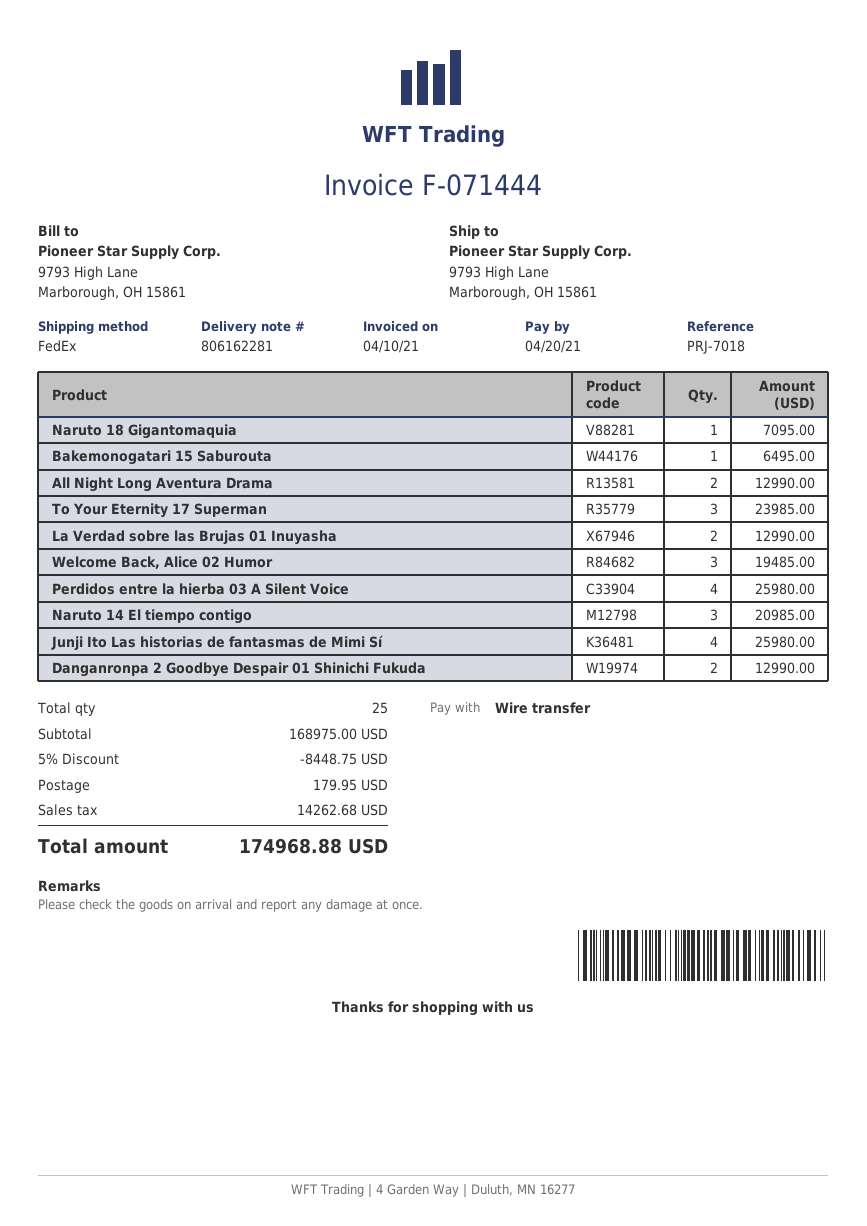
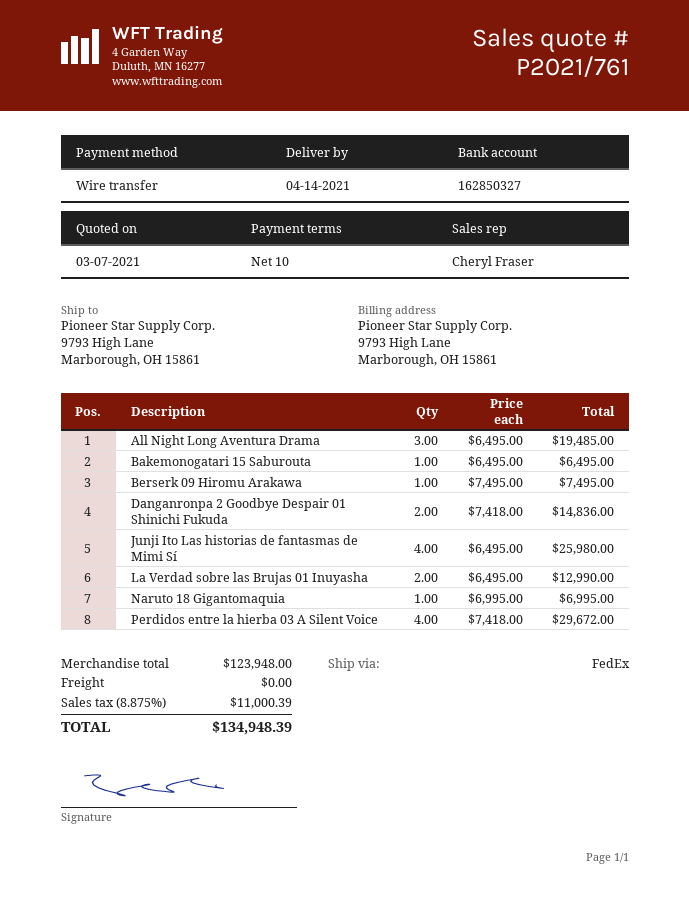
Naruto 18 Gigantomaquia: 1 for 7095.00 -> 1 for 6995.00
All Night Long Aventura Drama: 2 for 12990.00 -> 3 for 19485.00
To Your Eternity 17 Superman: 3 for 23985.00 -> none
Welcome Back, Alice 02 Humor: 3 for 19485.00 -> none
Perdidos entre la hierba 03 A Silent Voice: 4 for 25980.00 -> 4 for 29672.00
Naruto 14 El tiempo contigo: 3 for 20985.00 -> none
Danganronpa 2 Goodbye Despair 01 Shinichi Fukuda: 2 for 12990.00 -> 2 for 14836.00
Berserk 09 Hiromu Arakawa: none -> 1 for 7495.00
subtotal: 168975.00 -> 123948.00
discount: 5% = 8448.75 -> none
shipping: 179.95 -> 0.00
tax: 14262.68 -> 11000.39
total: 174968.88 -> 134948.39

